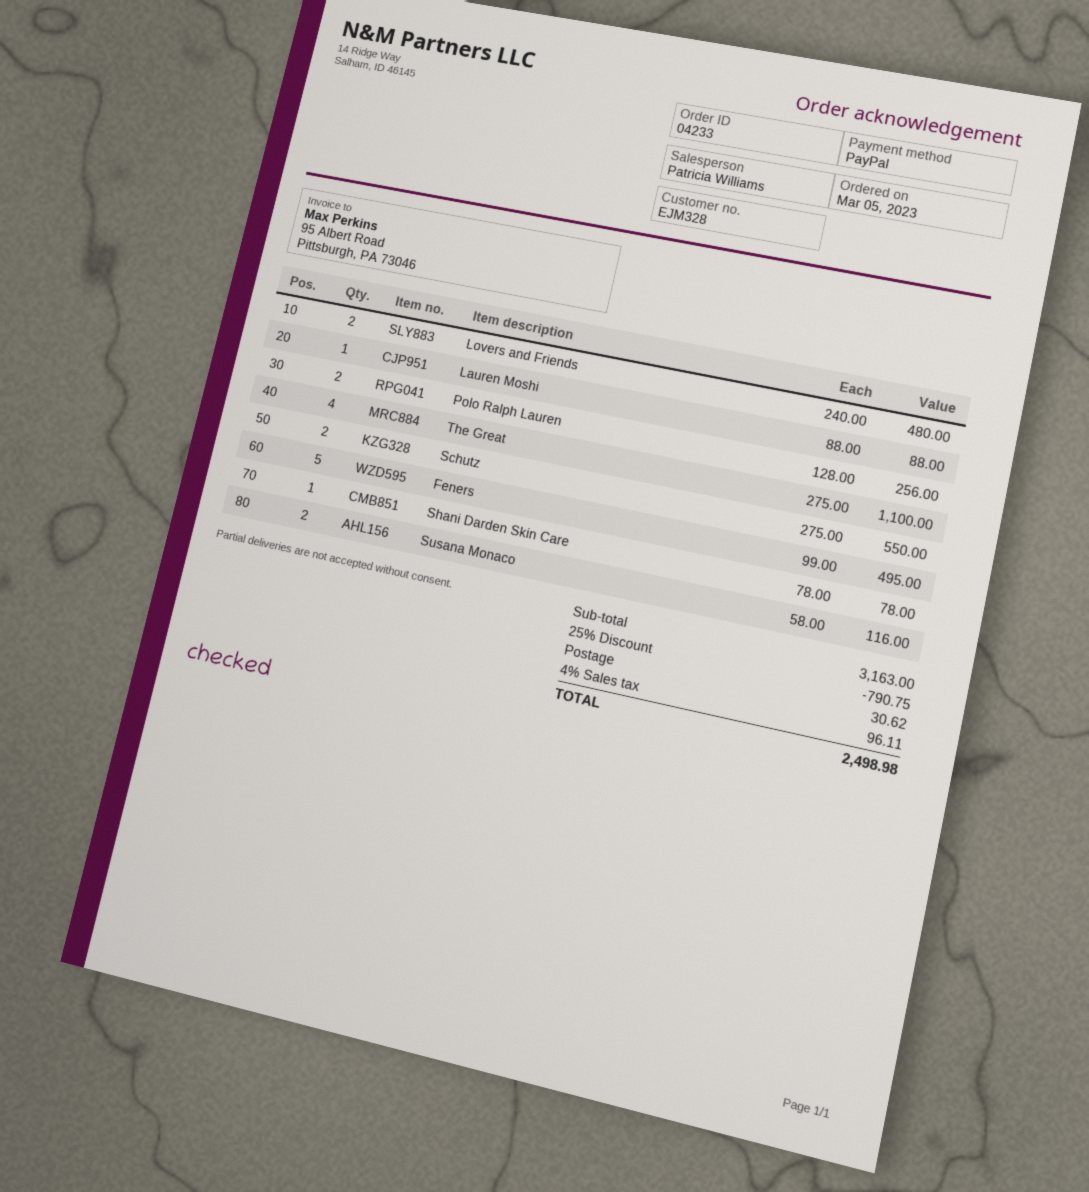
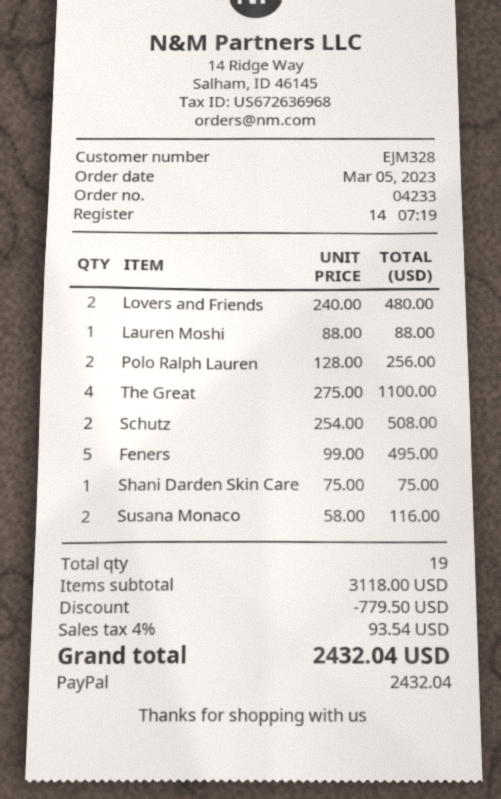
Schutz: 2 x 275.00 = 550.00 -> 2 x 254.00 = 508.00
Shani Darden Skin Care: 1 x 78.00 = 78.00 -> 1 x 75.00 = 75.00
subtotal: 3163.00 -> 3118.00
discount: 790.75 -> 779.50
shipping: 30.62 -> none
tax: 4% = 96.11 -> 4% = 93.54
total: 2498.98 -> 2432.04

